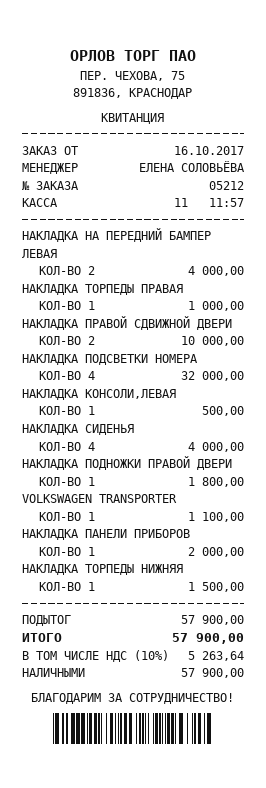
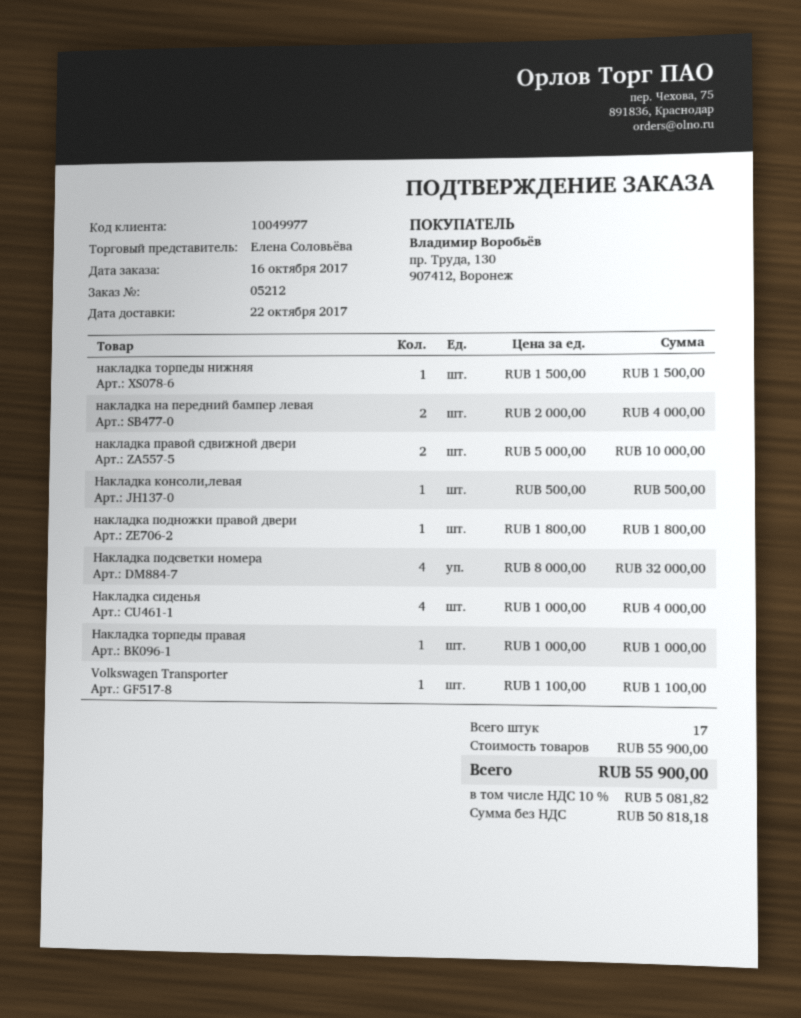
НАКЛАДКА ПАНЕЛИ ПРИБОРОВ: 1 for 2000.00 -> none
subtotal: 57900.00 -> 55900.00
tax: 10% = 5263.64 -> 10% = 5081.82
total: 57900.00 -> 55900.00

